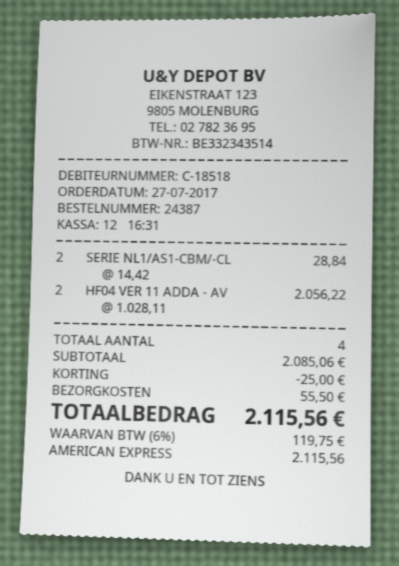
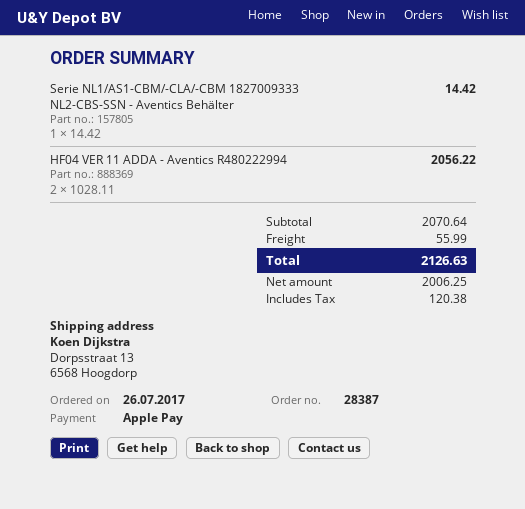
order number: 24387 -> 28387
order date: 2017-07-27 -> 2017-07-26
payment method: American Express -> Apple Pay
SERIE NL1/AS1-CBM/-CL: 2 x 14.42 = 28.84 -> 1 x 14.42 = 14.42
subtotal: 2085.06 -> 2070.64
discount: 25.00 -> none
shipping: 55.50 -> 55.99
tax: 119.75 -> 120.38
total: 2115.56 -> 2126.63

